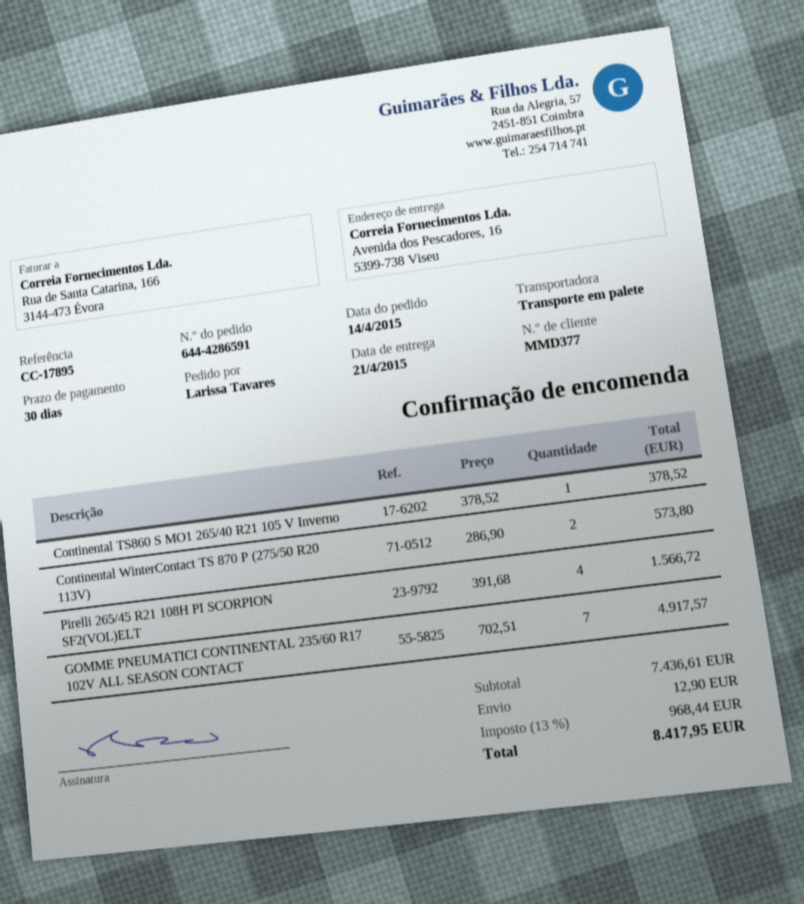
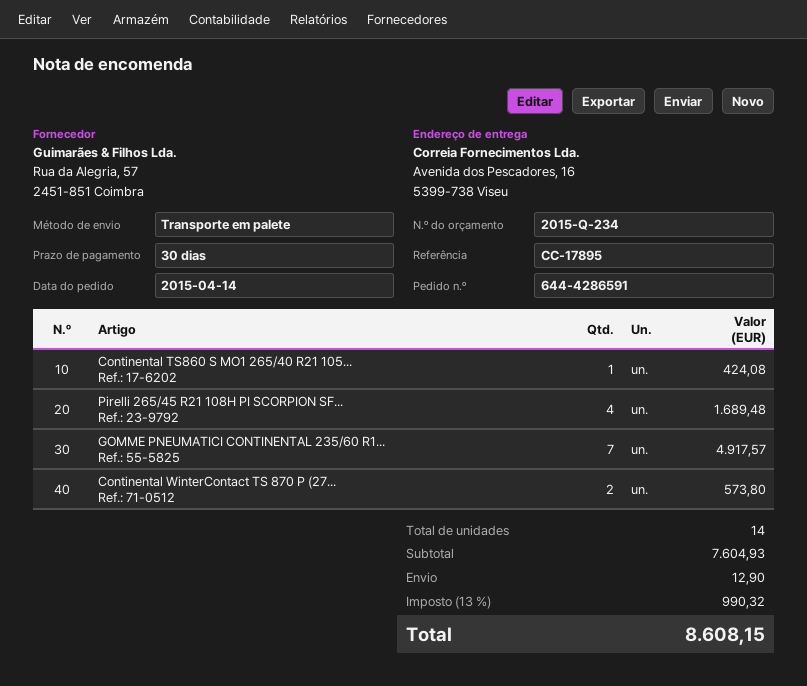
Continental TS860 S MO1 265/40 R21 105 V Inverno: 1 for 378.52 -> 1 for 424.08
Pirelli 265/45 R21 108H PI SCORPION SF2(VOL)ELT: 4 for 1566.72 -> 4 for 1689.48
subtotal: 7436.61 -> 7604.93
tax: 13% = 968.44 -> 13% = 990.32
total: 8417.95 -> 8608.15

